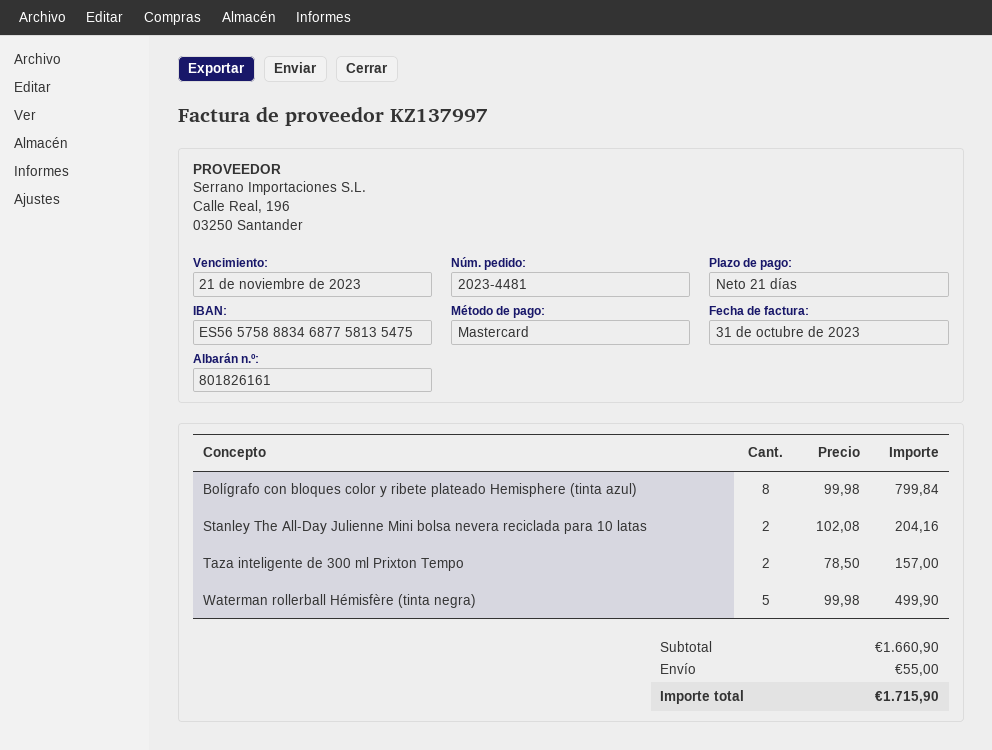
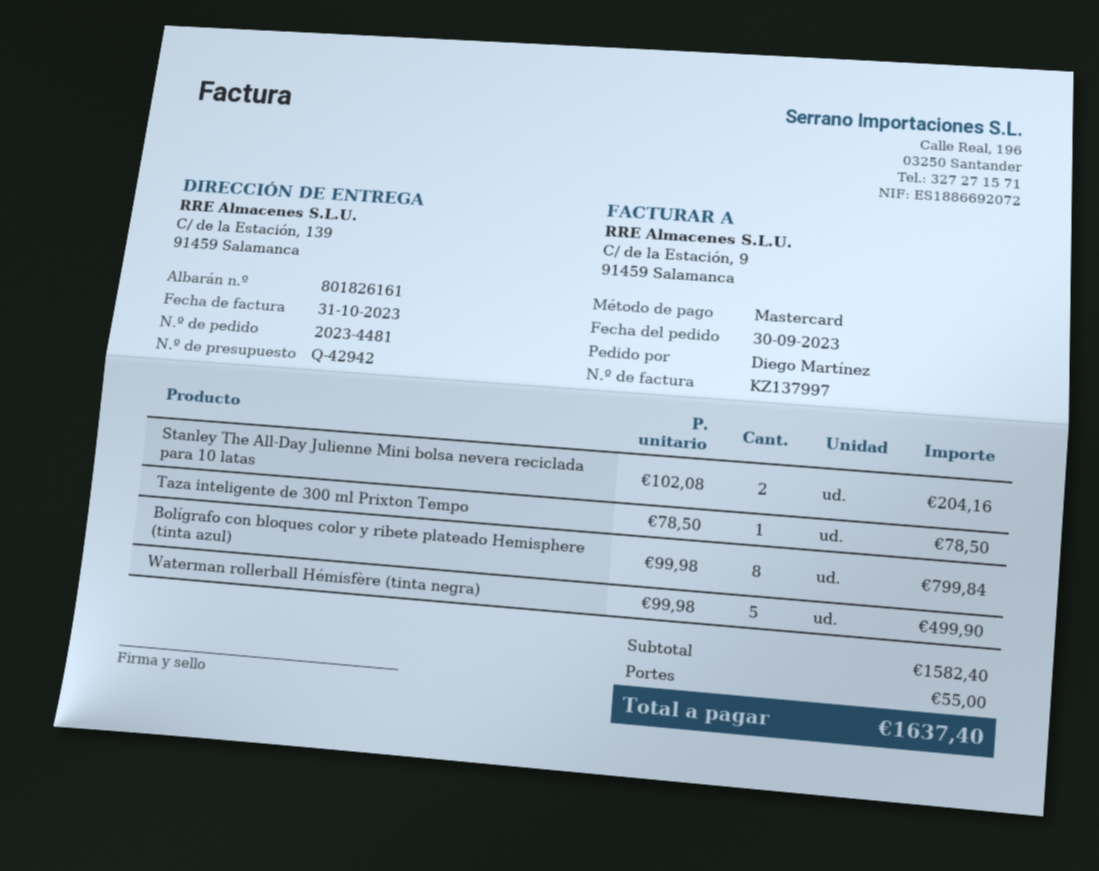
Taza inteligente de 300 ml Prixton Tempo: 2 x 78.50 = 157.00 -> 1 x 78.50 = 78.50
subtotal: 1660.90 -> 1582.40
total: 1715.90 -> 1637.40

